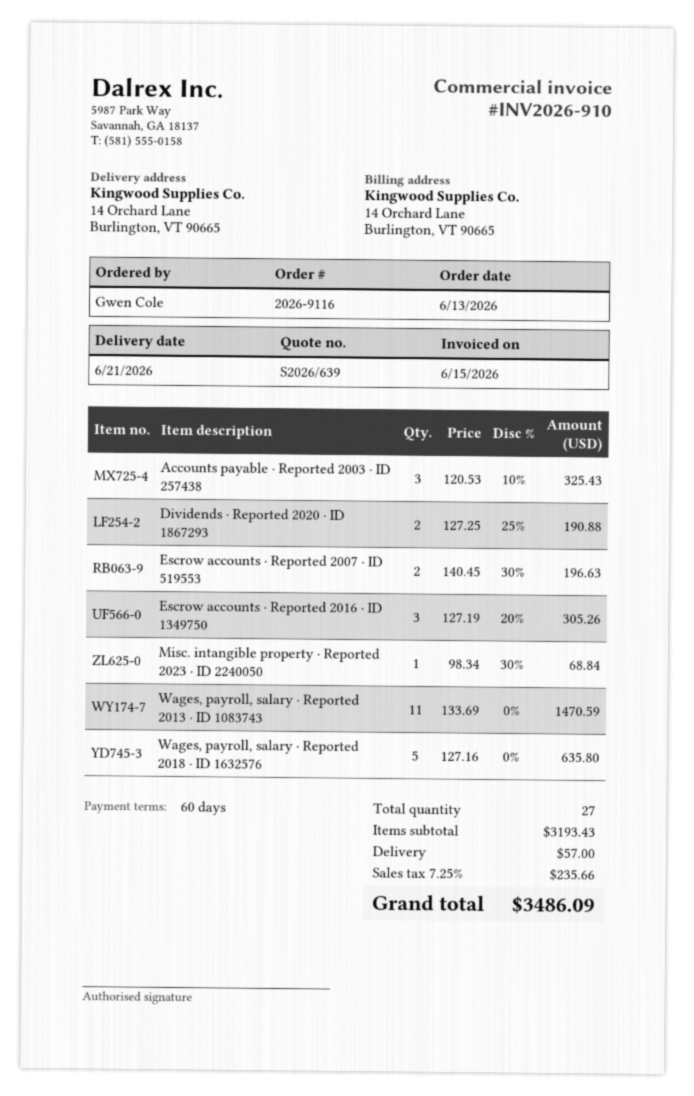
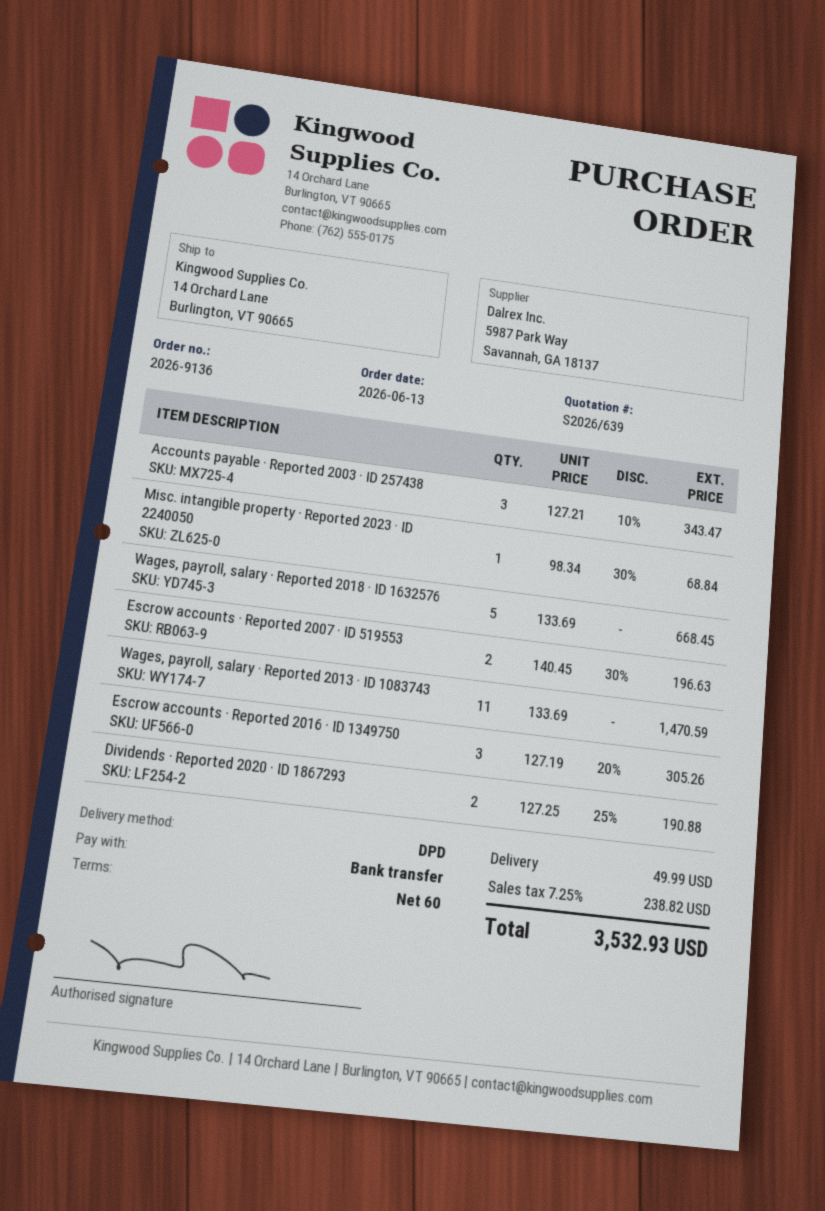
order number: 2026-9116 -> 2026-9136
Accounts payable · Reported 2003 · ID 257438: 3 x 120.53 - 10% = 325.43 -> 3 x 127.21 - 10% = 343.47
Wages, payroll, salary · Reported 2018 · ID 1632576: 5 x 127.16 = 635.80 -> 5 x 133.69 = 668.45
shipping: 57.00 -> 49.99
tax: 7.25% = 235.66 -> 7.25% = 238.82
total: 3486.09 -> 3532.93

